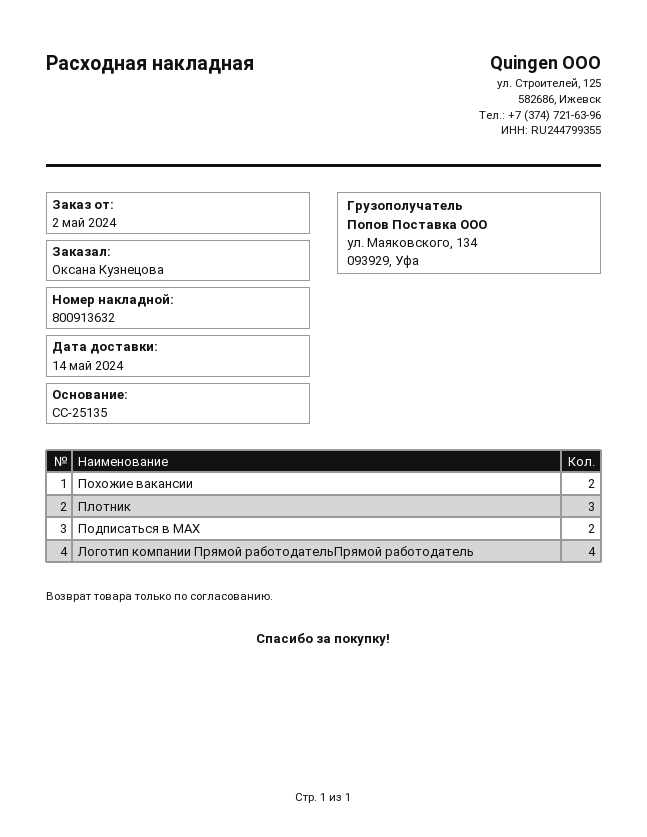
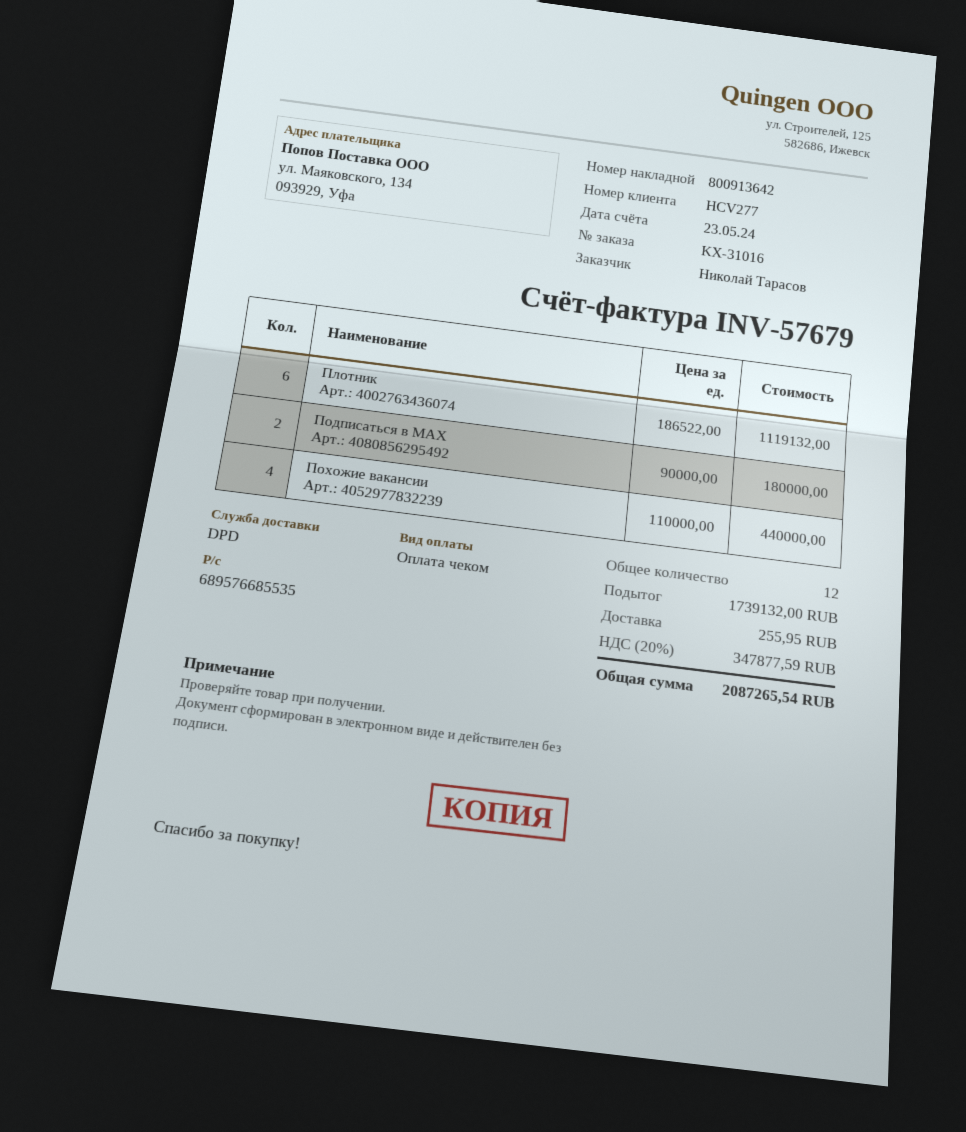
delivery note number: 800913632 -> 800913642
ordered by: Оксана Кузнецова -> Николай Тарасов
Похожие вакансии: 2 -> 4
Плотник: 3 -> 6
Логотип компании Прямой работодательПрямой работодатель: 4 -> none

